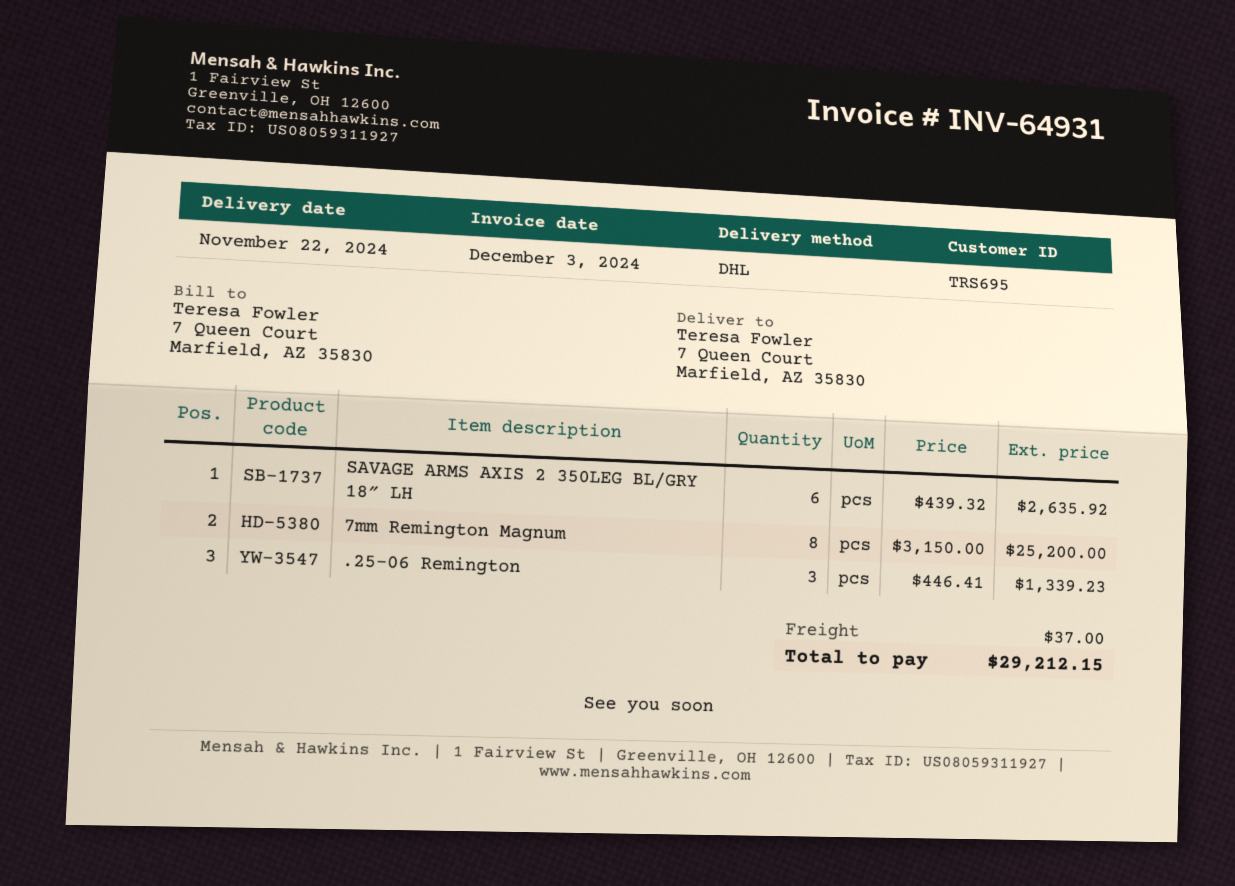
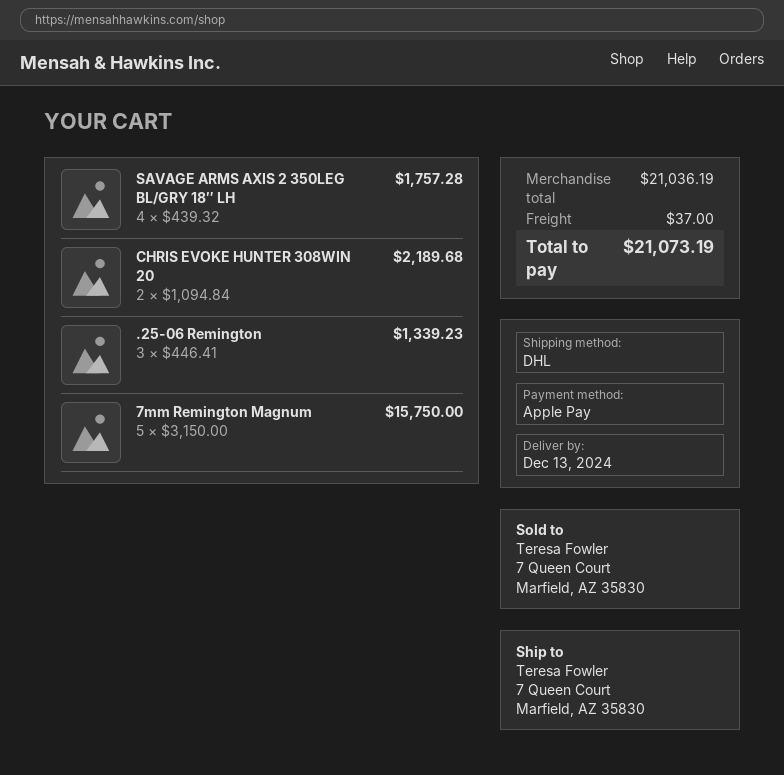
delivery date: 2024-11-22 -> 2024-12-13
SAVAGE ARMS AXIS 2 350LEG BL/GRY 18″ LH: 6 x 439.32 = 2635.92 -> 4 x 439.32 = 1757.28
7mm Remington Magnum: 8 x 3150.00 = 25200.00 -> 5 x 3150.00 = 15750.00
CHRIS EVOKE HUNTER 308WIN 20: none -> 2 x 1094.84 = 2189.68
total: 29212.15 -> 21073.19

